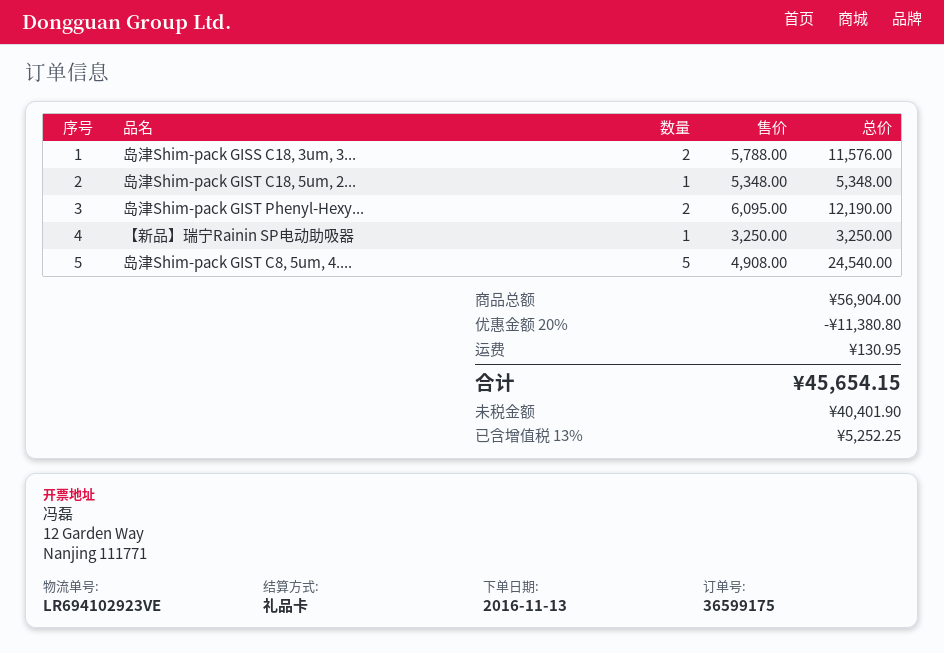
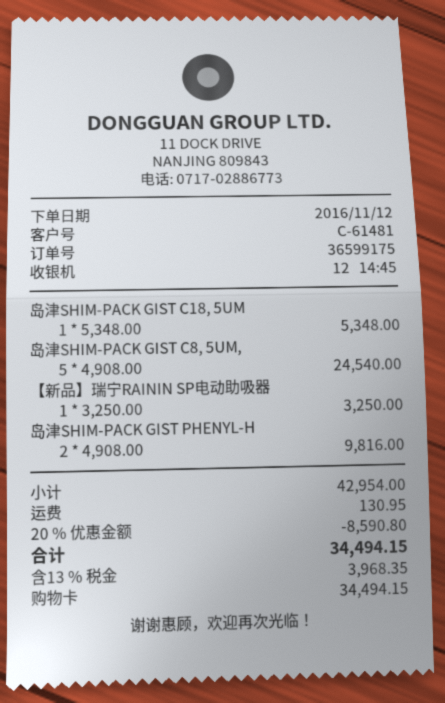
order date: 2016-11-13 -> 2016-11-12
岛津Shim-pack GISS C18, 3um, 3...: 2 x 5788.00 = 11576.00 -> none
岛津Shim-pack GIST Phenyl-Hexy...: 2 x 6095.00 = 12190.00 -> 2 x 4908.00 = 9816.00
subtotal: 56904.00 -> 42954.00
discount: 20% = 11380.80 -> 20% = 8590.80
tax: 13% = 5252.25 -> 13% = 3968.35
total: 45654.15 -> 34494.15

